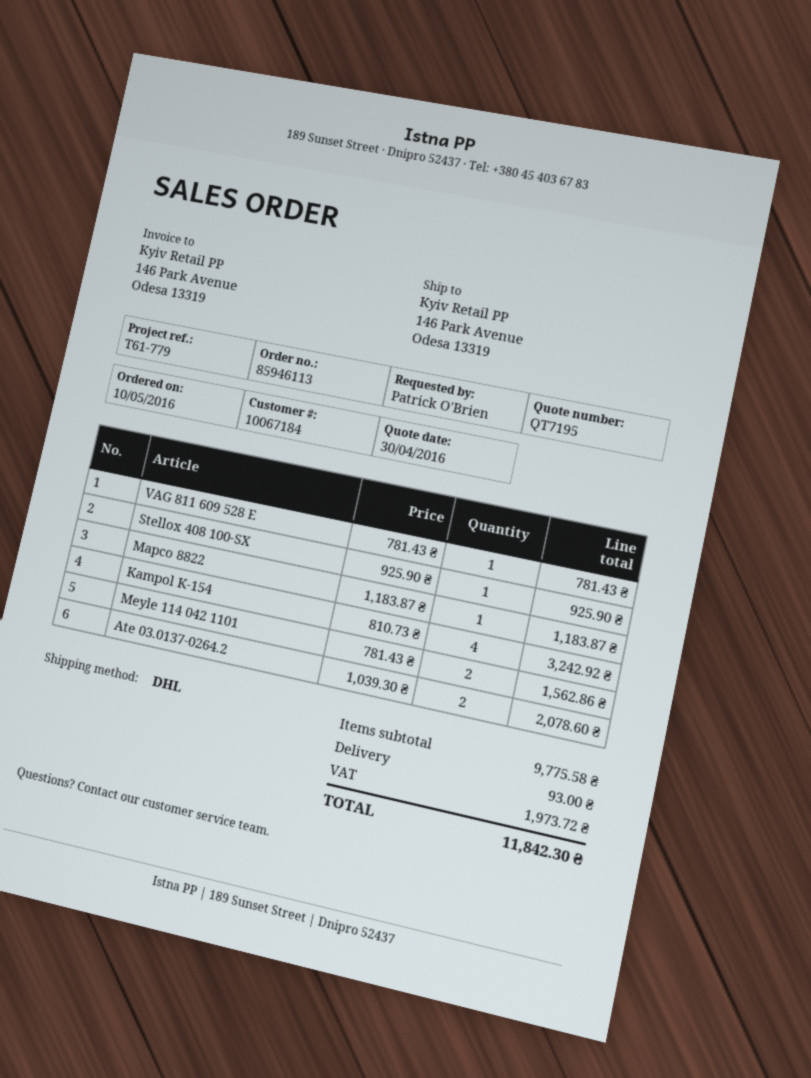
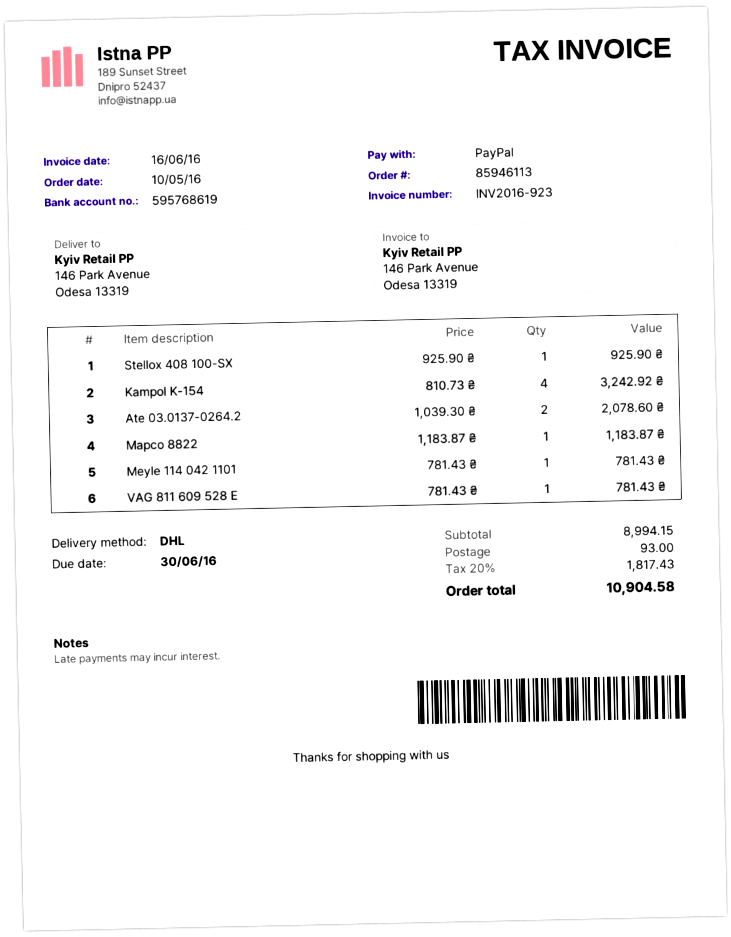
Meyle 114 042 1101: 2 x 781.43 = 1562.86 -> 1 x 781.43 = 781.43
subtotal: 9775.58 -> 8994.15
tax: 1973.72 -> 1817.43
total: 11842.30 -> 10904.58

